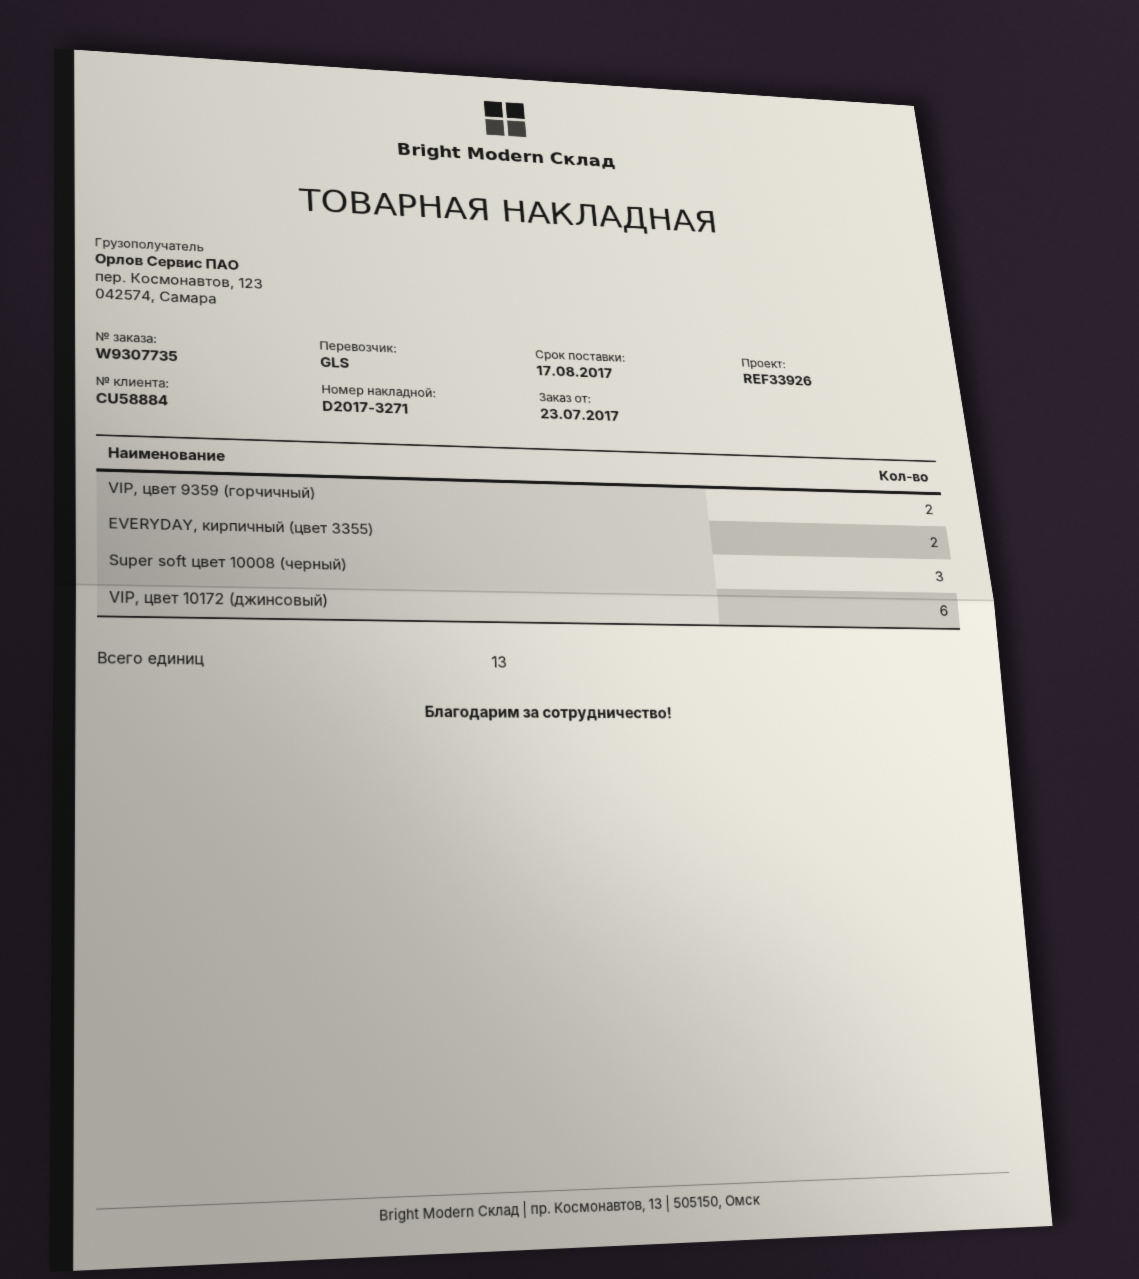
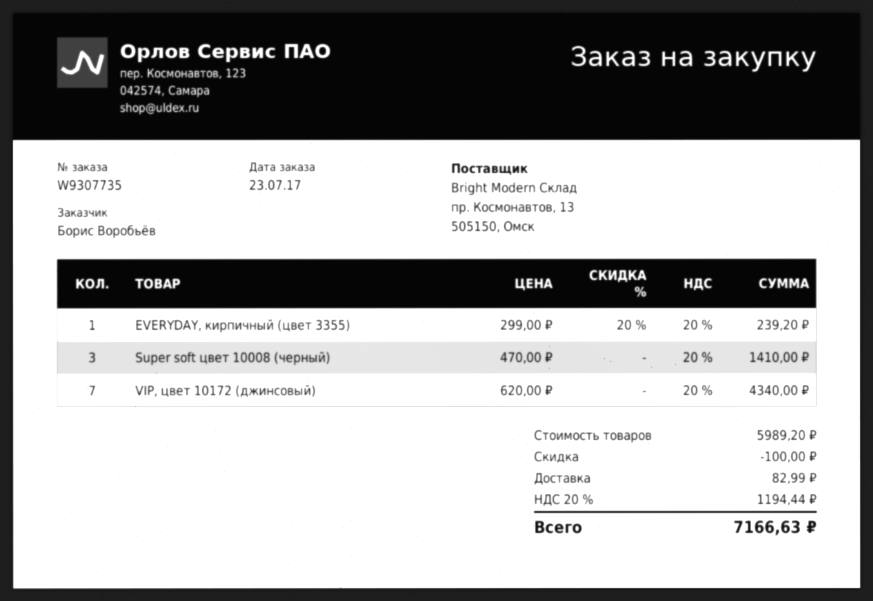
VIP, цвет 9359 (горчичный): 2 -> none
EVERYDAY, кирпичный (цвет 3355): 2 -> 1
VIP, цвет 10172 (джинсовый): 6 -> 7

